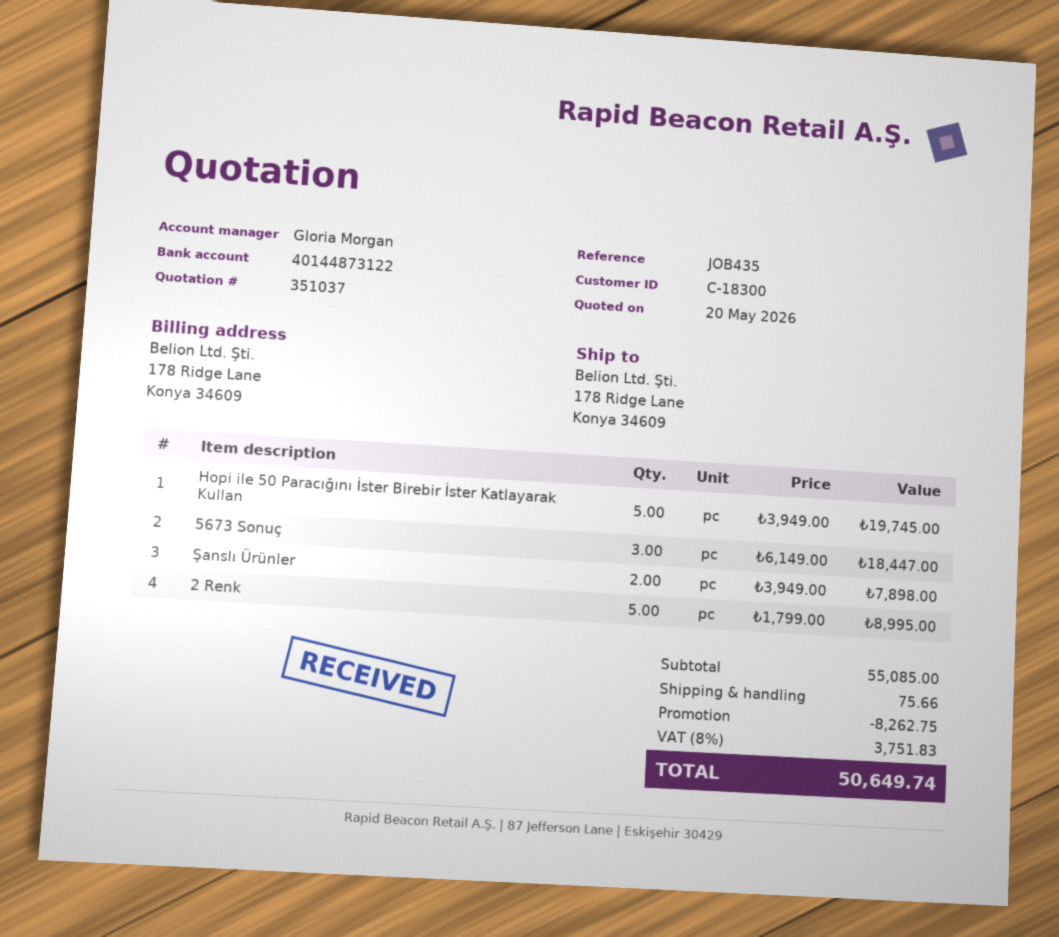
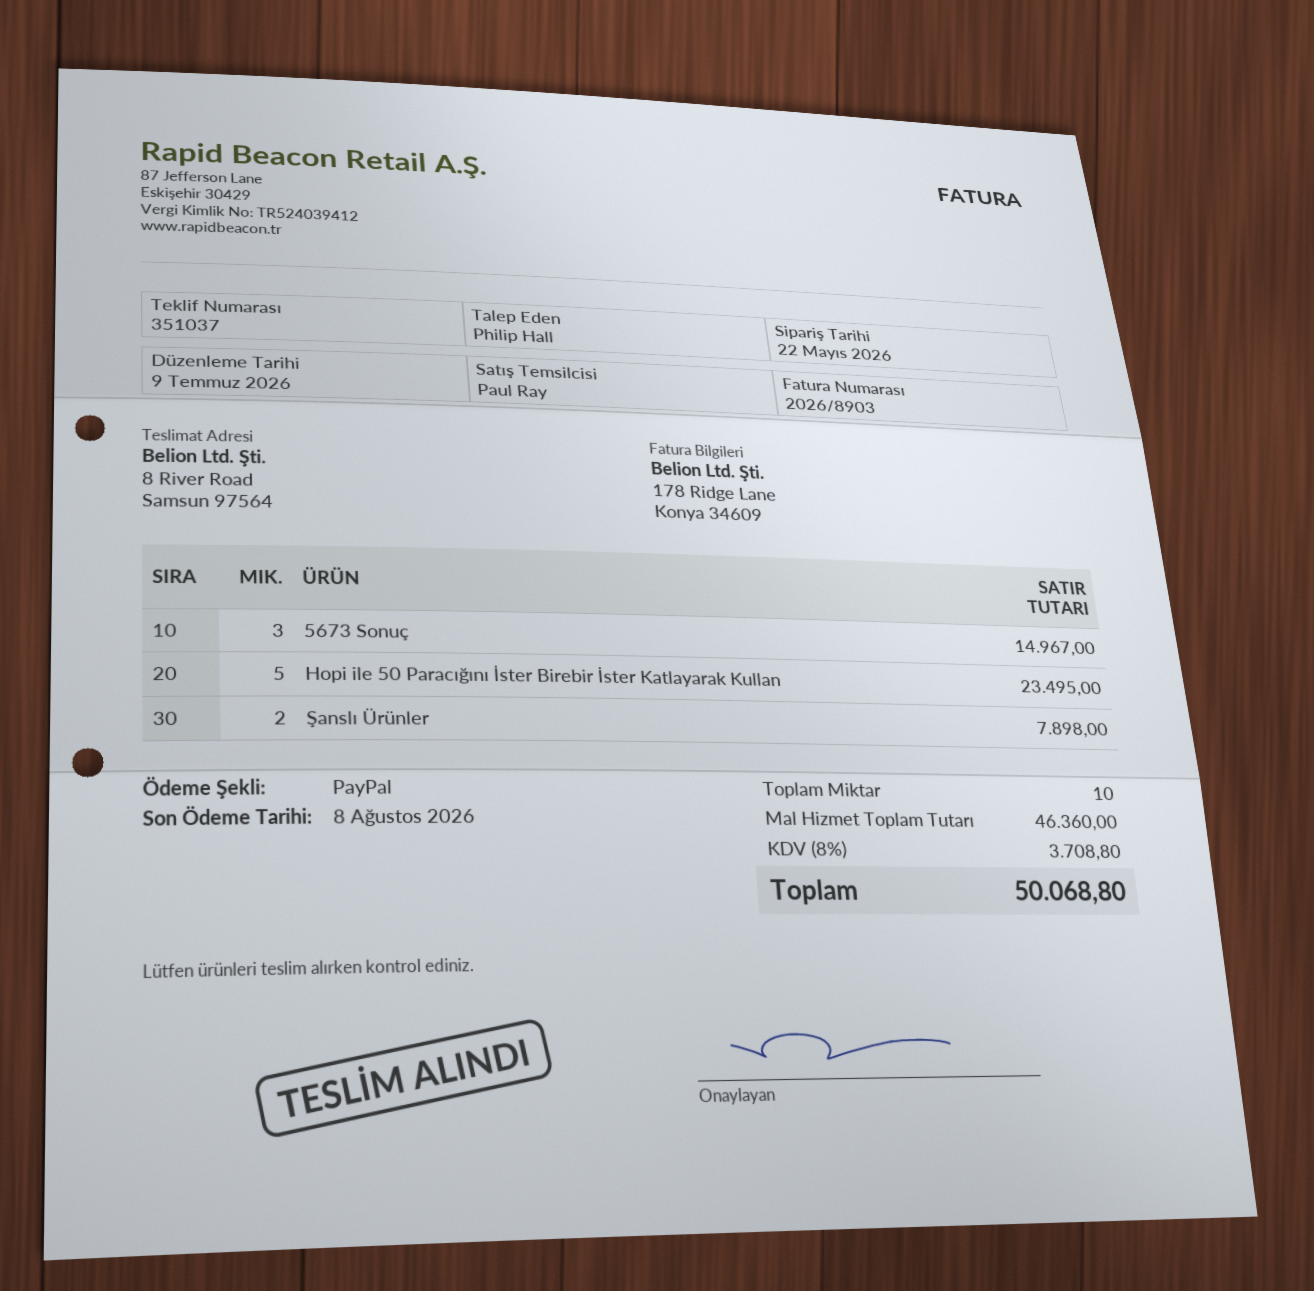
sales rep: Gloria Morgan -> Paul Ray
ship to: 178 Ridge Lane, Konya 34609 -> 8 River Road, Samsun 97564
Hopi ile 50 Paracığını İster Birebir İster Katlayarak Kullan: 5 for 19745.00 -> 5 for 23495.00
5673 Sonuç: 3 for 18447.00 -> 3 for 14967.00
2 Renk: 5 for 8995.00 -> none
subtotal: 55085.00 -> 46360.00
discount: 8262.75 -> none
shipping: 75.66 -> none
tax: 8% = 3751.83 -> 8% = 3708.80
total: 50649.74 -> 50068.80

